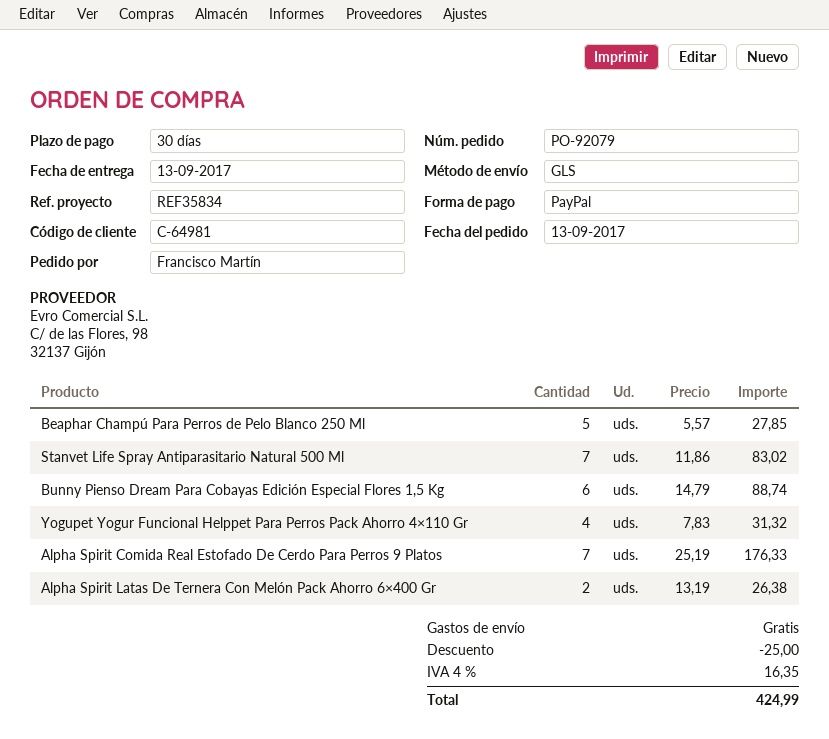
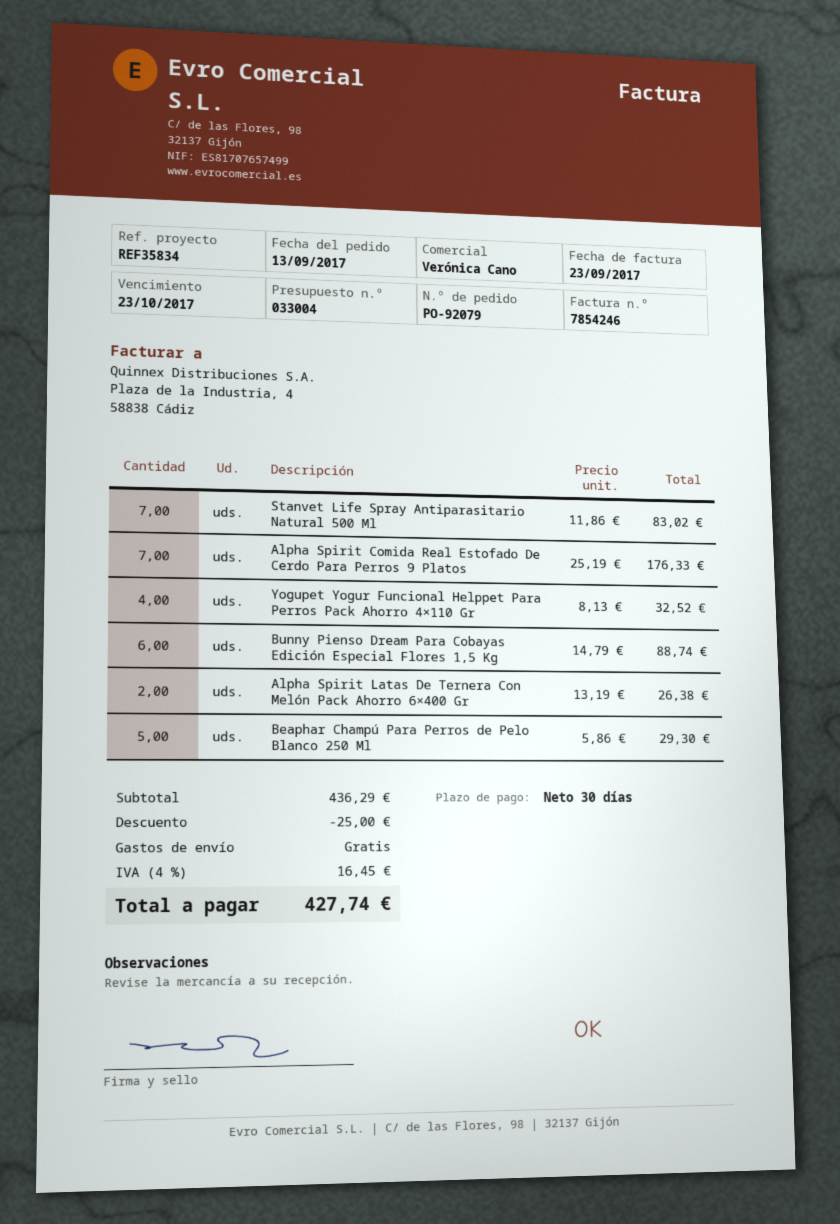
Beaphar Champú Para Perros de Pelo Blanco 250 Ml: 5 x 5.57 = 27.85 -> 5 x 5.86 = 29.30
Yogupet Yogur Funcional Helppet Para Perros Pack Ahorro 4×110 Gr: 4 x 7.83 = 31.32 -> 4 x 8.13 = 32.52
tax: 4% = 16.35 -> 4% = 16.45
total: 424.99 -> 427.74

